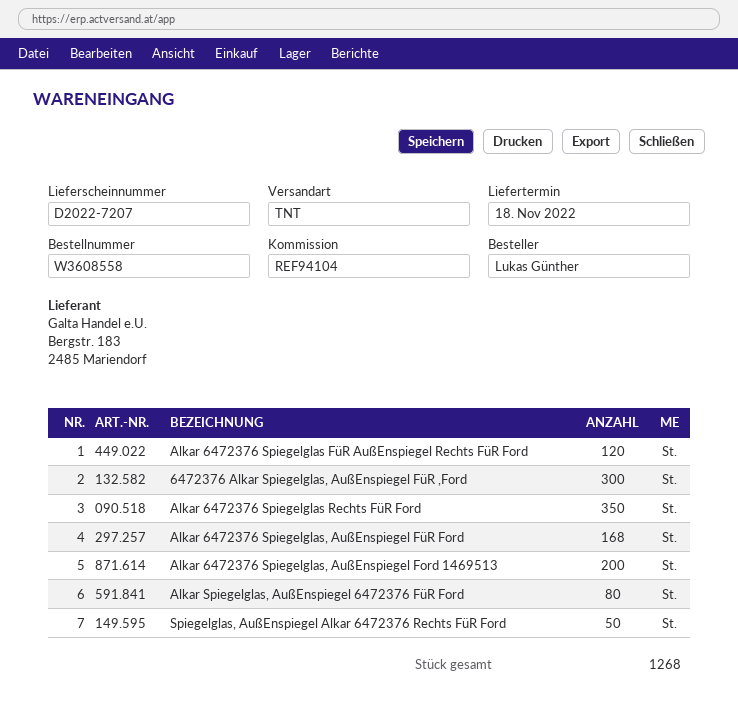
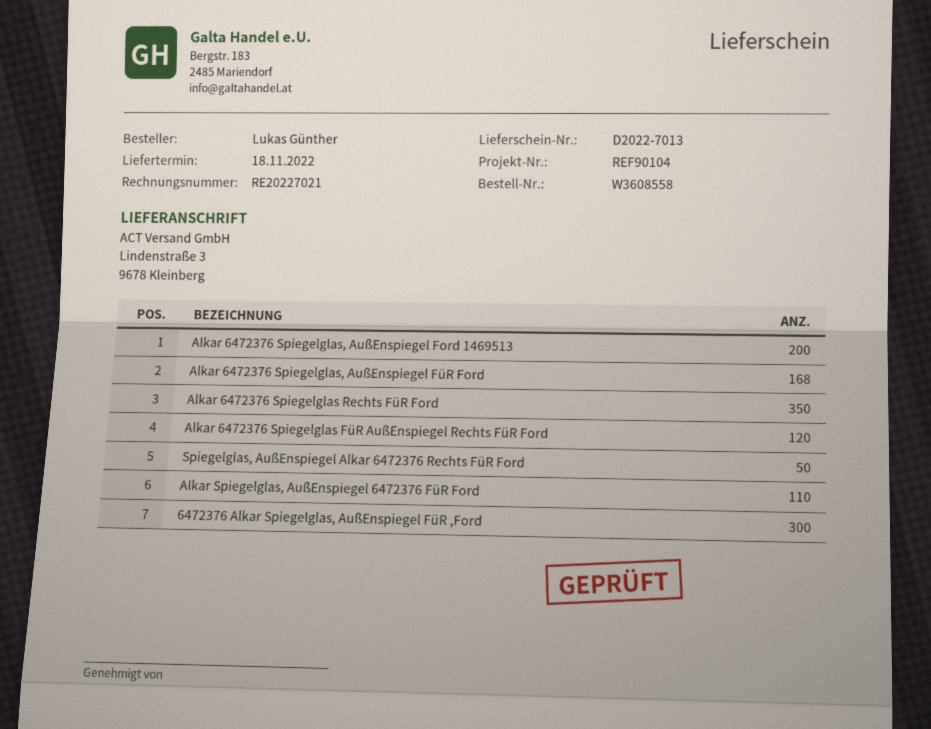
delivery note number: D2022-7207 -> D2022-7013
reference: REF94104 -> REF90104
Alkar Spiegelglas, AußEnspiegel 6472376 FüR Ford: 80 -> 110

